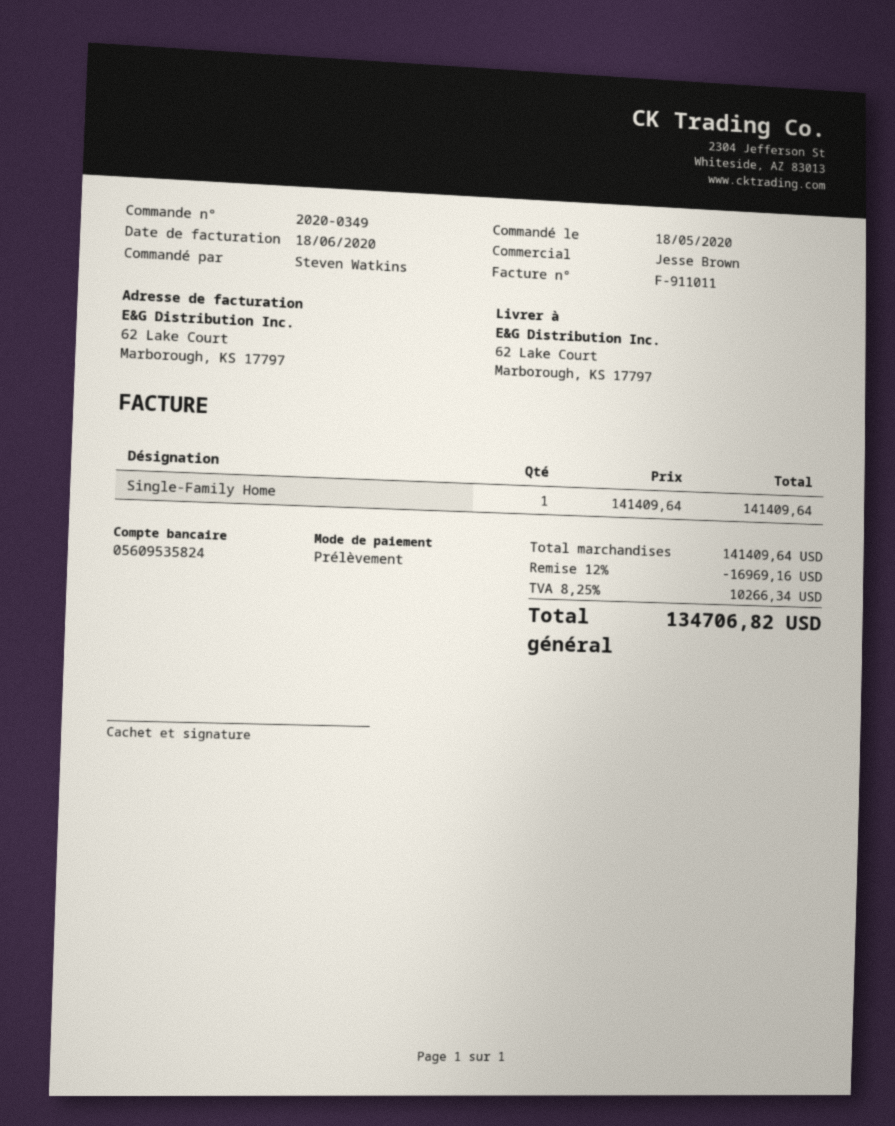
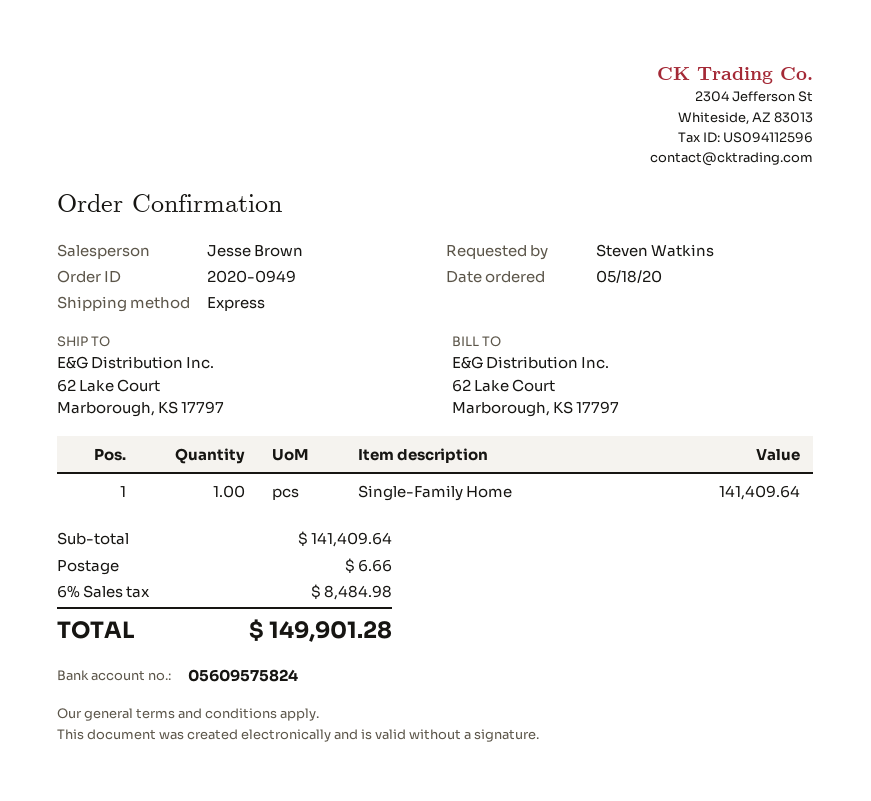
order number: 2020-0349 -> 2020-0949
bank account: 05609535824 -> 05609575824
discount: 12% = 16969.16 -> none
shipping: none -> 6.66
tax: 8.25% = 10266.34 -> 6% = 8484.98
total: 134706.82 -> 149901.28

